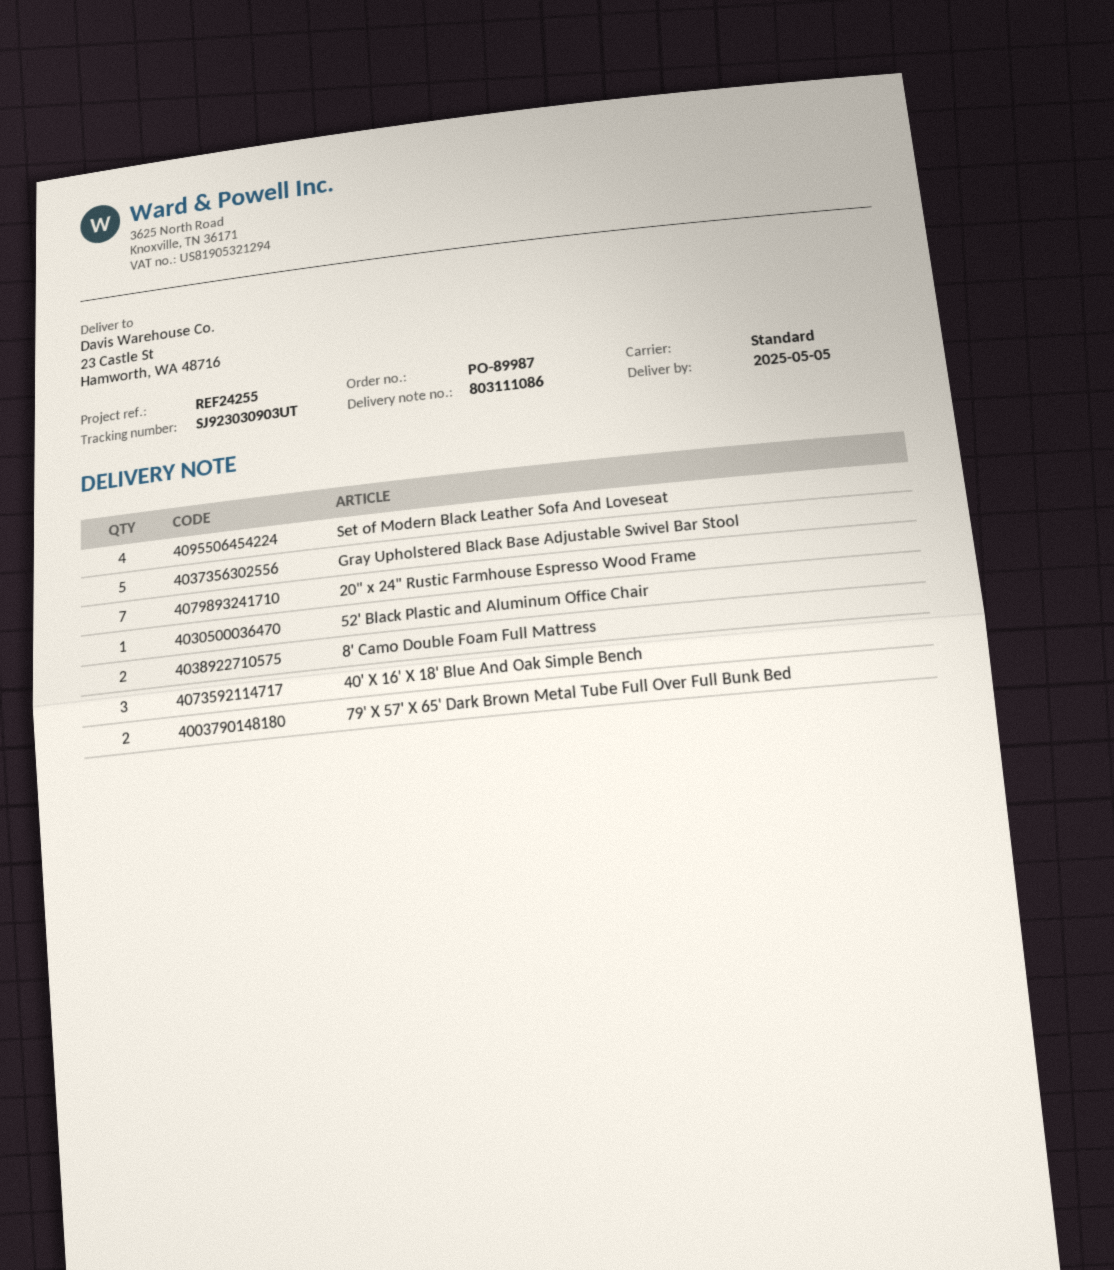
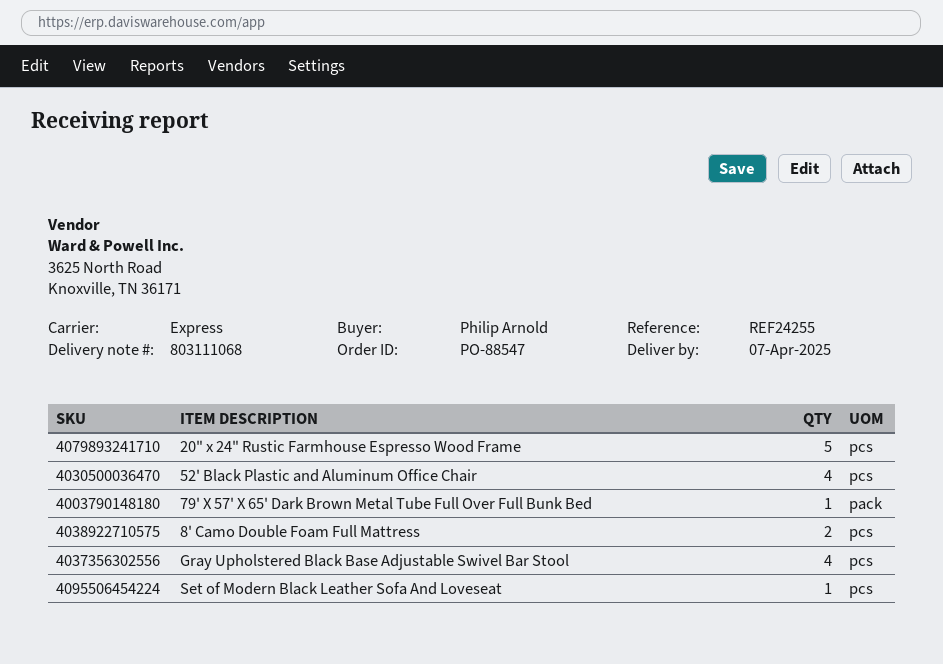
order number: PO-89987 -> PO-88547
delivery note number: 803111086 -> 803111068
delivery date: 2025-05-05 -> 2025-04-07
shipping method: standard -> express
Set of Modern Black Leather Sofa And Loveseat: 4 -> 1
Gray Upholstered Black Base Adjustable Swivel Bar Stool: 5 -> 4
20" x 24" Rustic Farmhouse Espresso Wood Frame: 7 -> 5
52' Black Plastic and Aluminum Office Chair: 1 -> 4
40' X 16' X 18' Blue And Oak Simple Bench: 3 -> none
79' X 57' X 65' Dark Brown Metal Tube Full Over Full Bunk Bed: 2 -> 1

